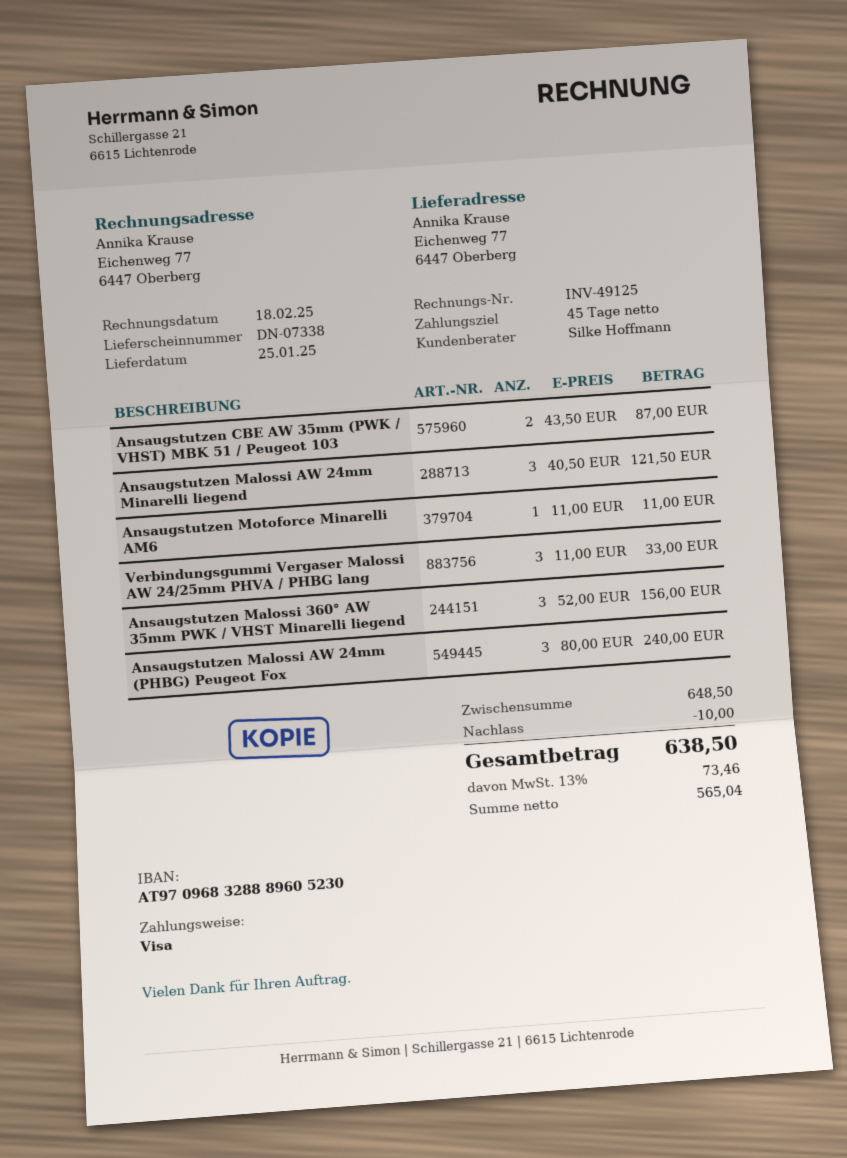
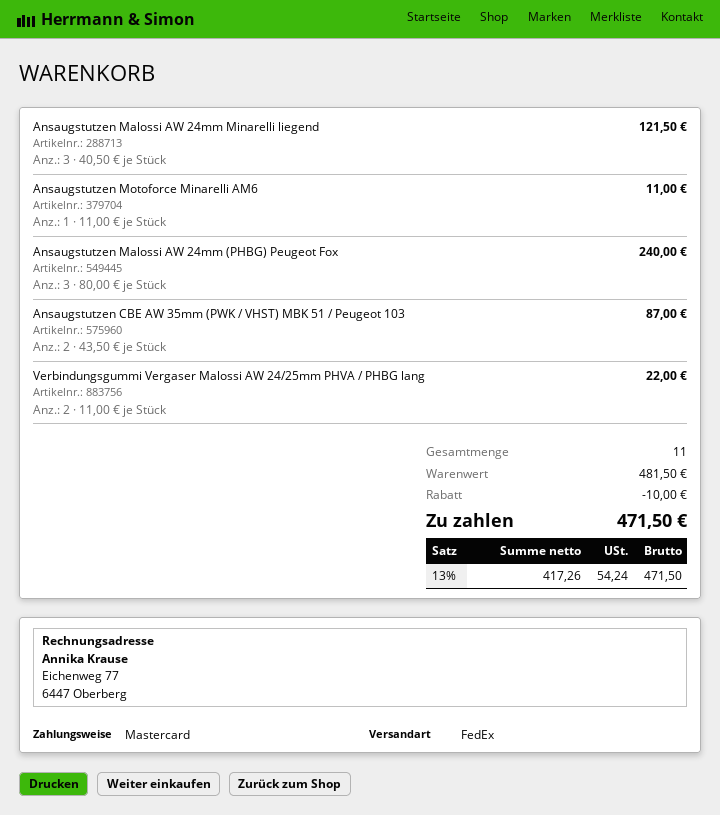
payment method: Visa -> Mastercard
Verbindungsgummi Vergaser Malossi AW 24/25mm PHVA / PHBG lang: 3 x 11.00 = 33.00 -> 2 x 11.00 = 22.00
Ansaugstutzen Malossi 360° AW 35mm PWK / VHST Minarelli liegend: 3 x 52.00 = 156.00 -> none
subtotal: 648.50 -> 481.50
net: 565.04 -> 417.26
tax: 13% = 73.46 -> 13% = 54.24
total: 638.50 -> 471.50

